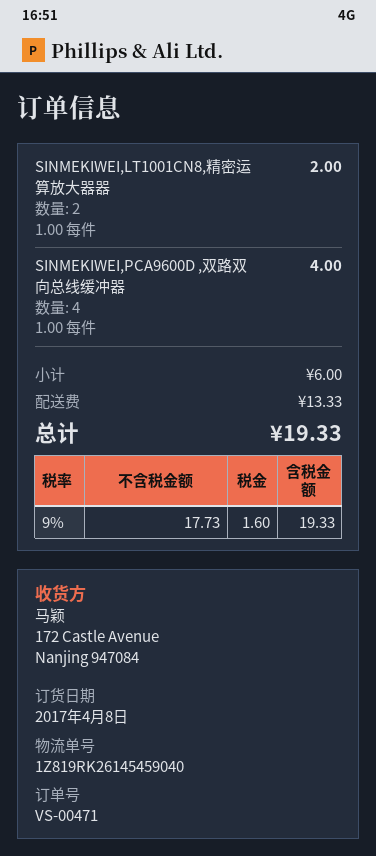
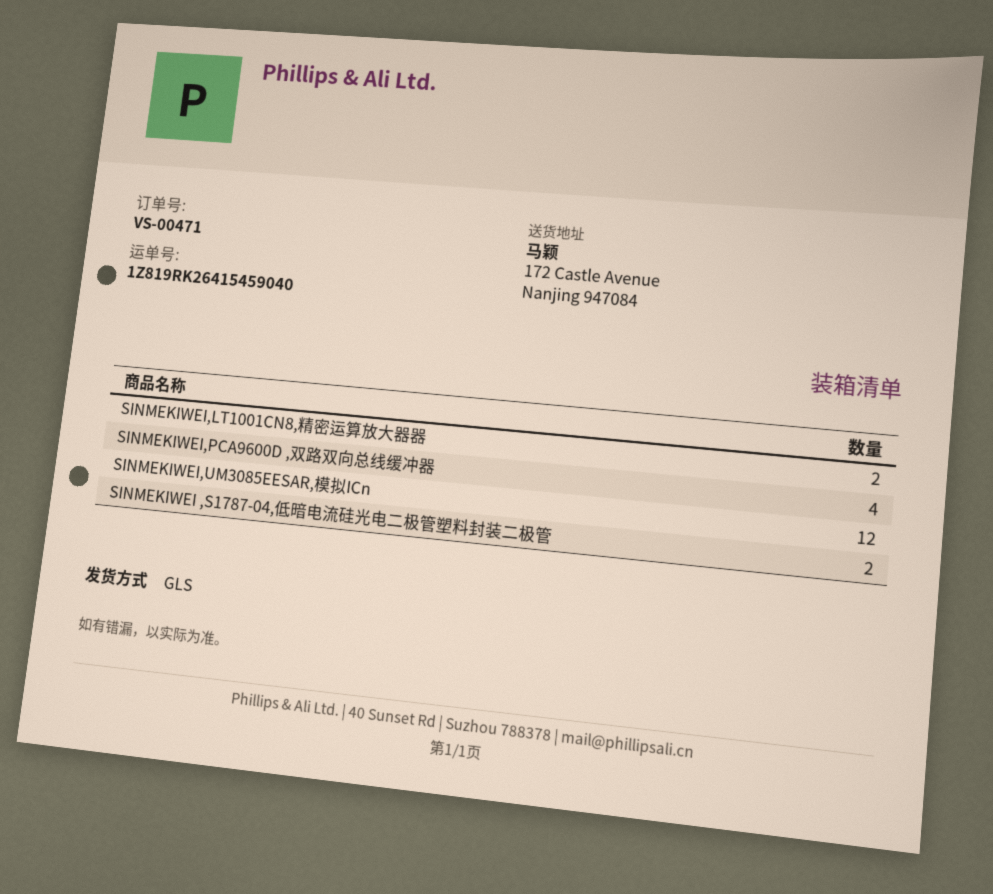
tracking number: 1Z819RK26145459040 -> 1Z819RK26415459040
SINMEKIWEI,UM3085EESAR,模拟ICn: none -> 12
SINMEKIWEI ,S1787-04,低暗电流硅光电二极管塑料封装二极管: none -> 2

